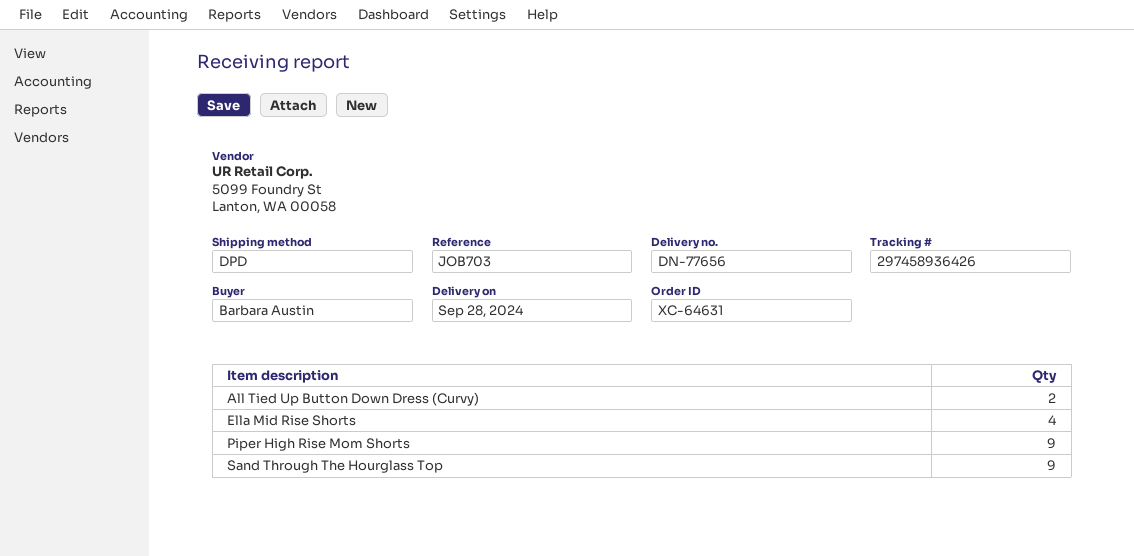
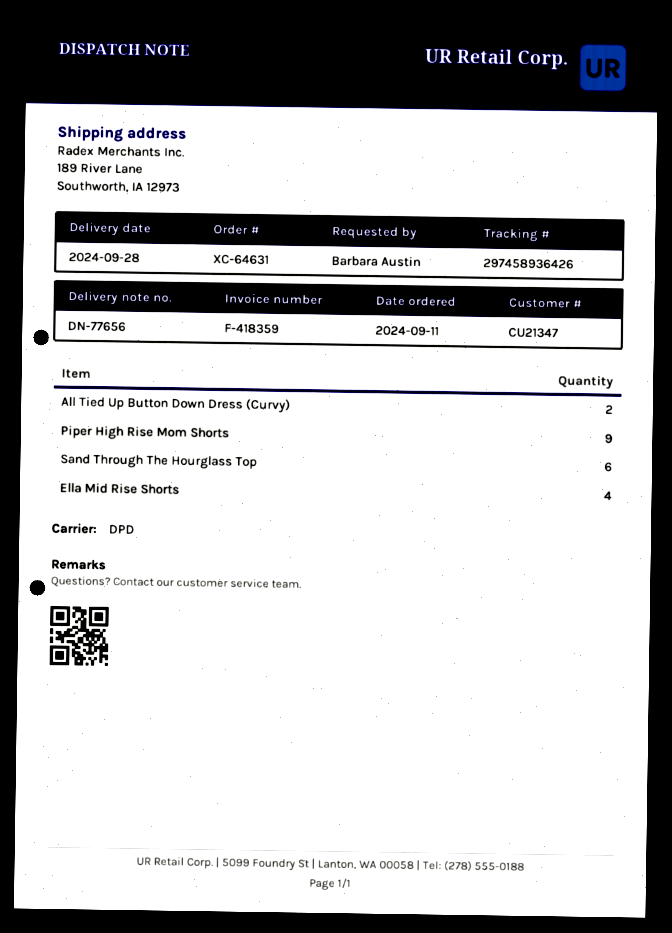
Sand Through The Hourglass Top: 9 -> 6

